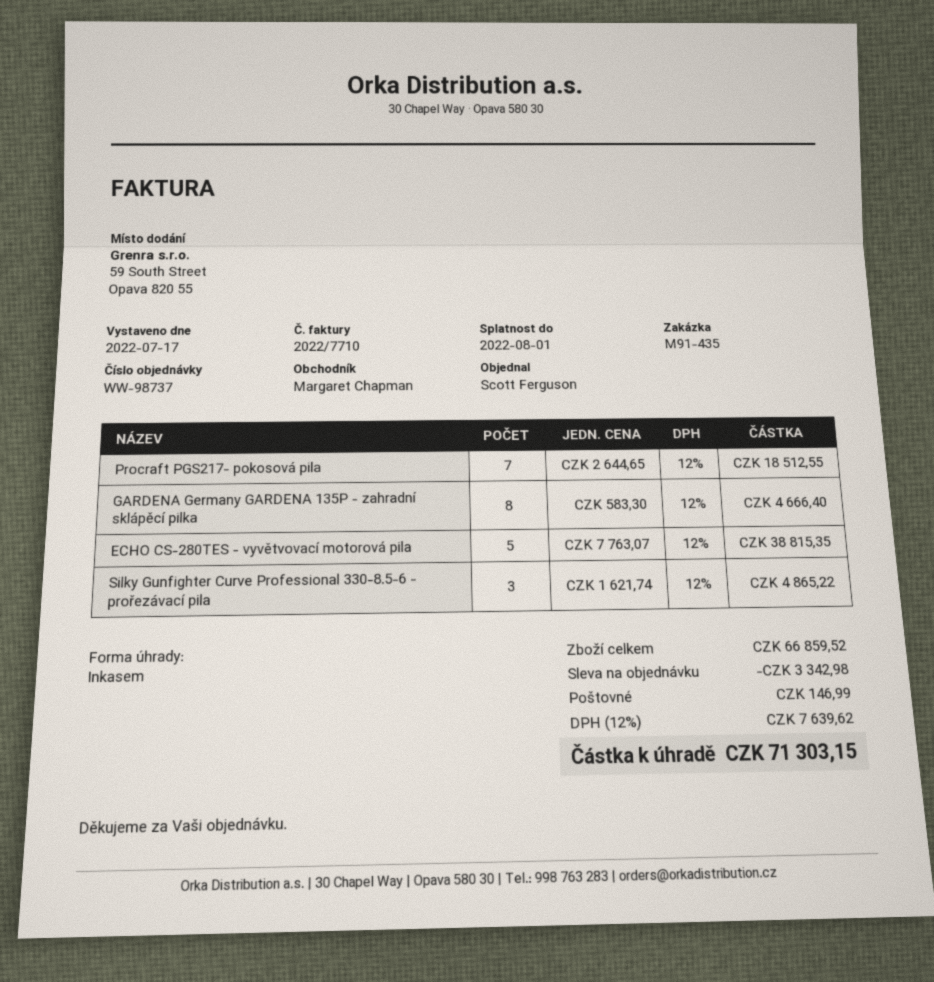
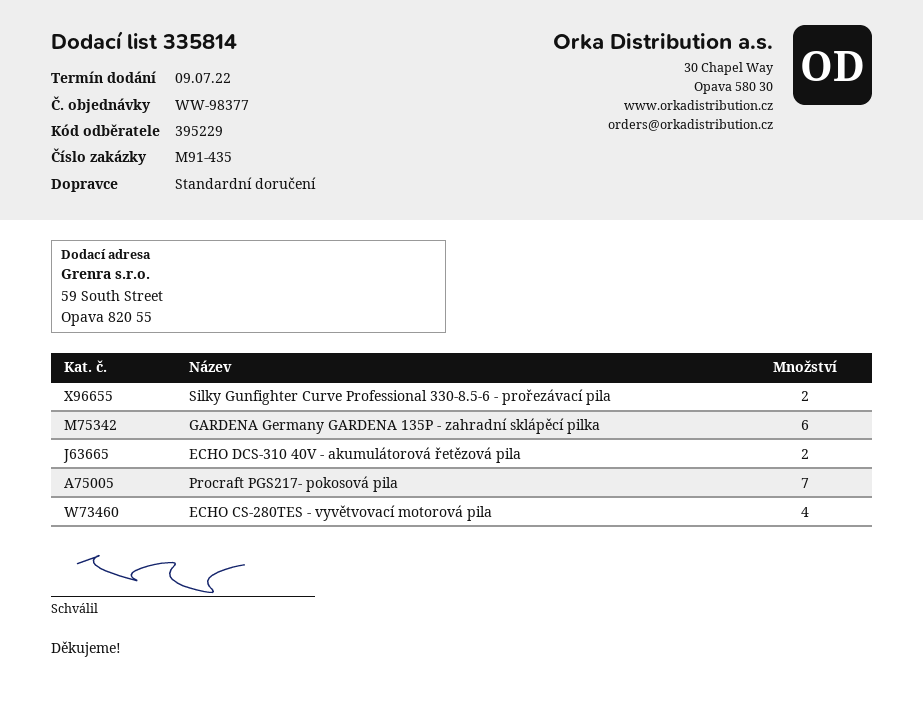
order number: WW-98737 -> WW-98377
GARDENA Germany GARDENA 135P - zahradní sklápěcí pilka: 8 -> 6
ECHO CS-280TES - vyvětvovací motorová pila: 5 -> 4
Silky Gunfighter Curve Professional 330-8.5-6 - prořezávací pila: 3 -> 2
ECHO DCS-310 40V - akumulátorová řetězová pila: none -> 2

